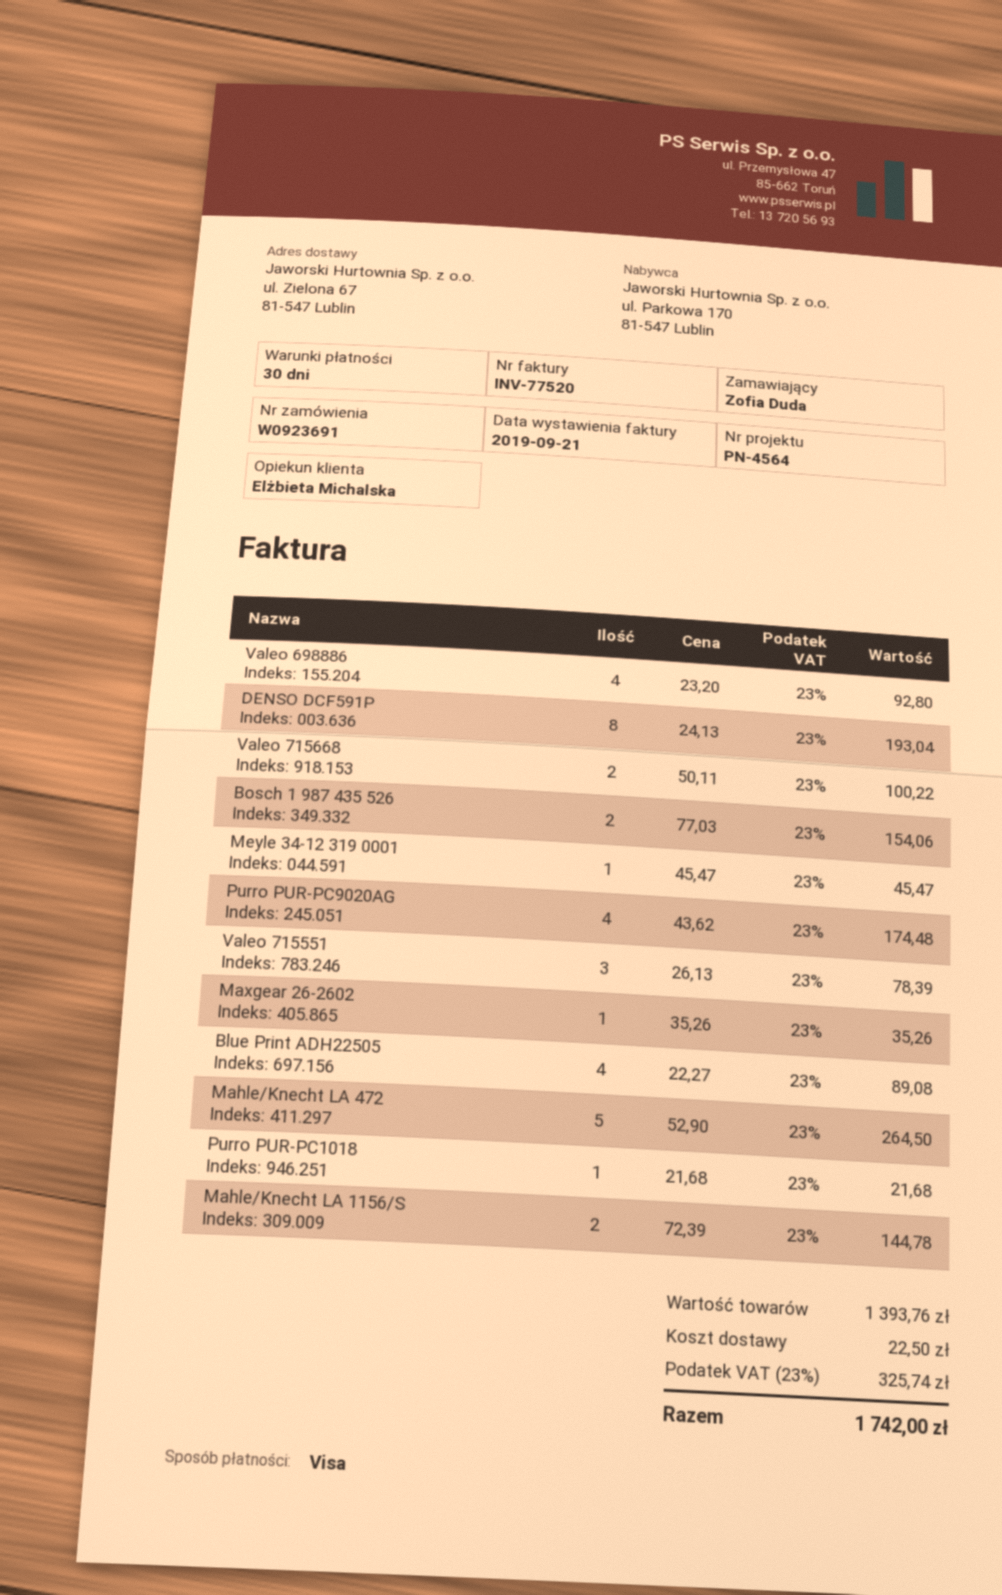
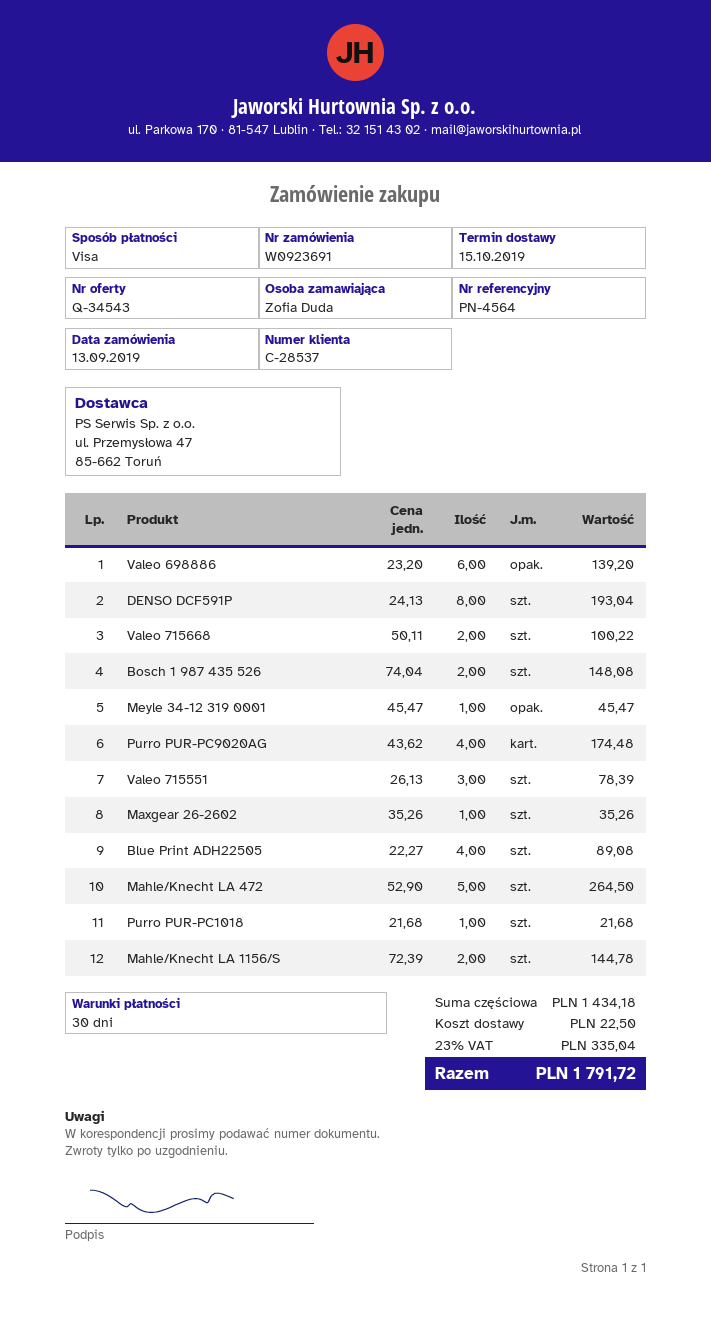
Valeo 698886: 4 x 23.20 = 92.80 -> 6 x 23.20 = 139.20
Bosch 1 987 435 526: 2 x 77.03 = 154.06 -> 2 x 74.04 = 148.08
subtotal: 1393.76 -> 1434.18
tax: 23% = 325.74 -> 23% = 335.04
total: 1742.00 -> 1791.72

